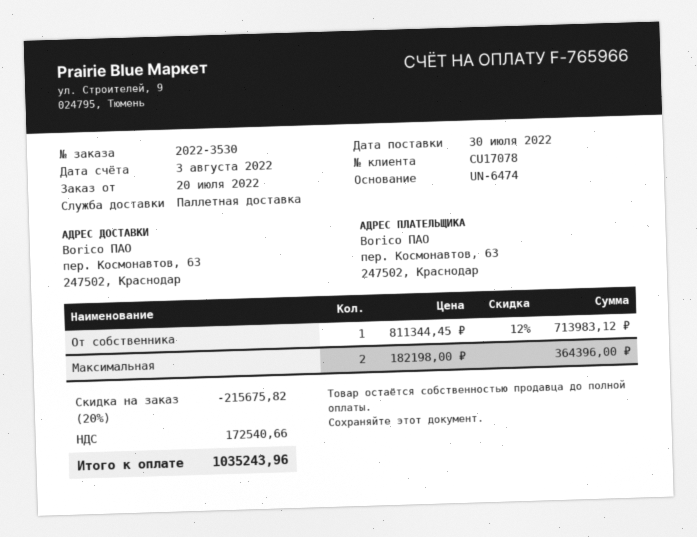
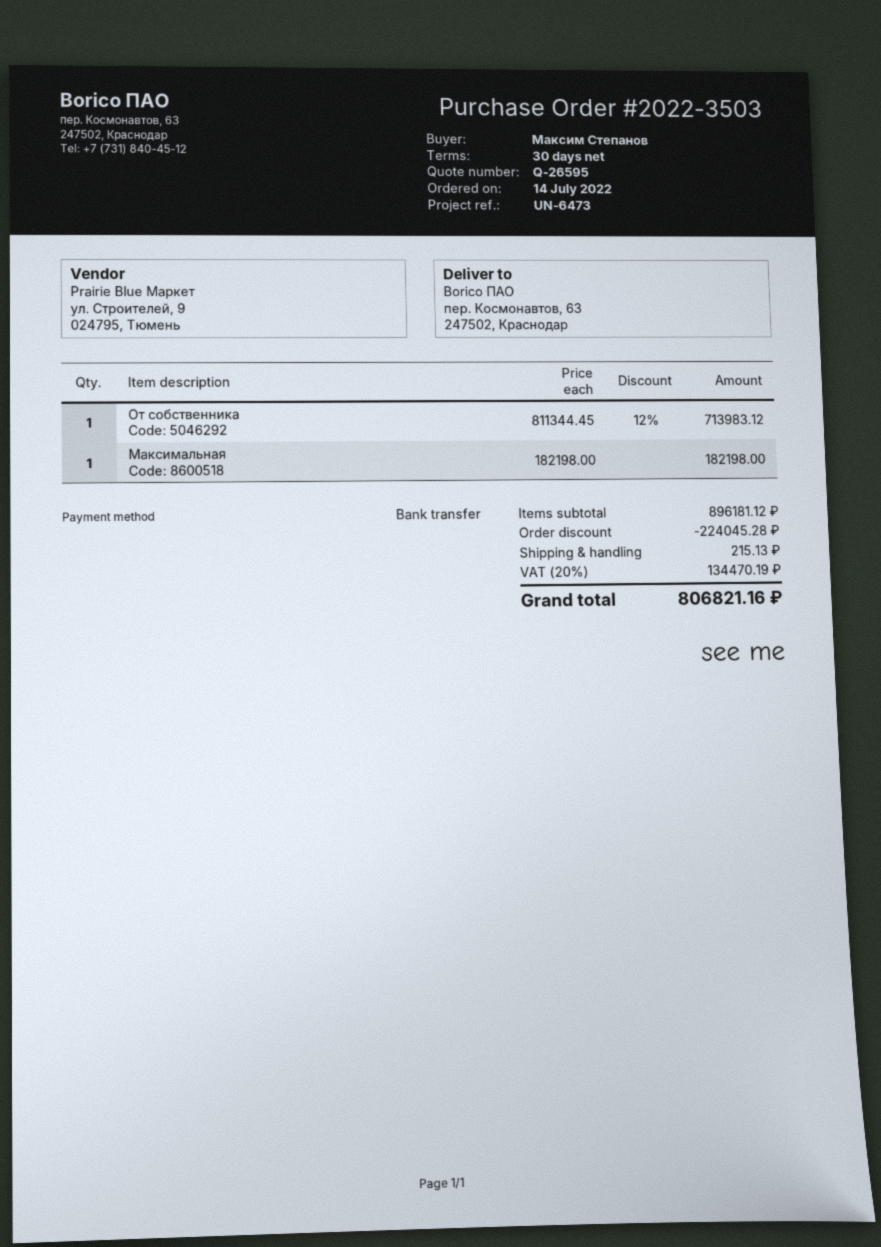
order number: 2022-3530 -> 2022-3503
order date: 2022-07-20 -> 2022-07-14
reference: UN-6474 -> UN-6473
Максимальная: 2 x 182198.00 = 364396.00 -> 1 x 182198.00 = 182198.00
discount: 215675.82 -> 224045.28
shipping: none -> 215.13
tax: 172540.66 -> 134470.19
total: 1035243.96 -> 806821.16

